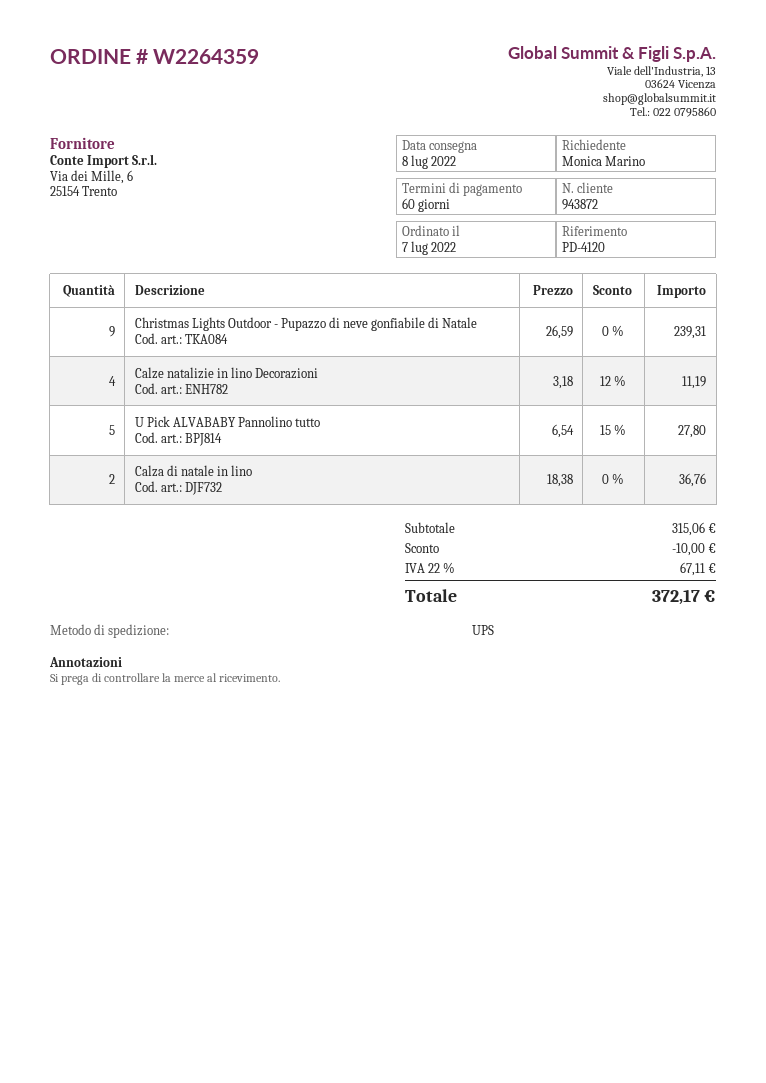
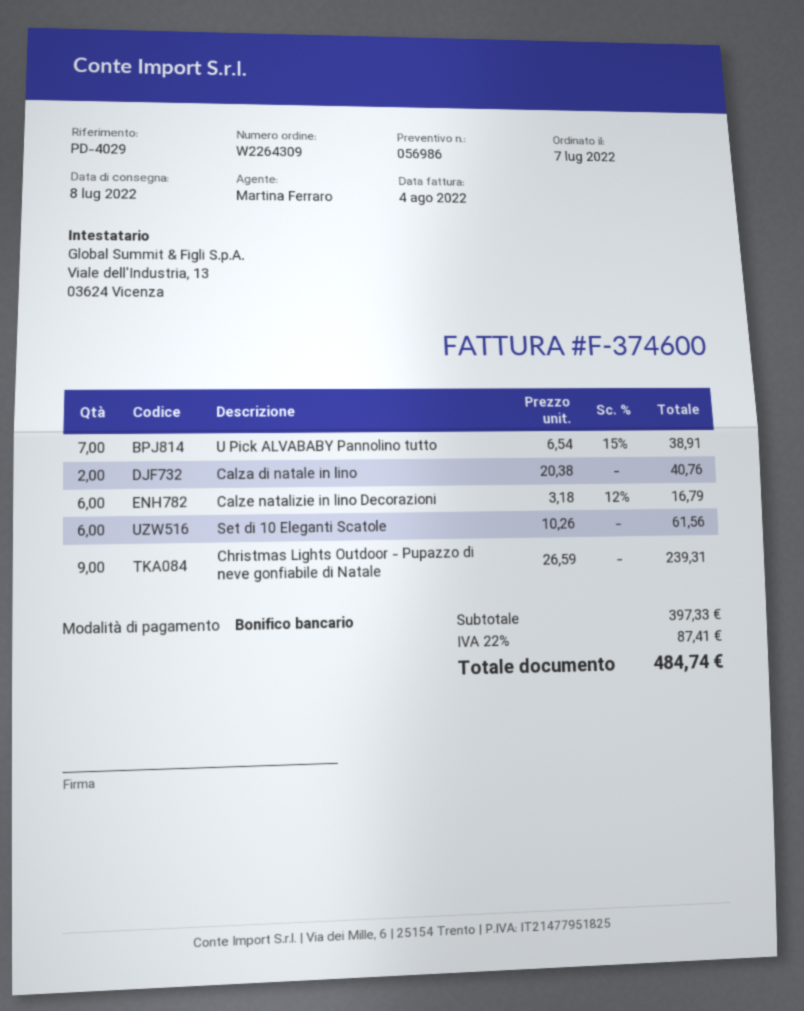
order number: W2264359 -> W2264309
reference: PD-4120 -> PD-4029
Calze natalizie in lino Decorazioni: 4 x 3.18 - 12% = 11.19 -> 6 x 3.18 - 12% = 16.79
U Pick ALVABABY Pannolino tutto: 5 x 6.54 - 15% = 27.80 -> 7 x 6.54 - 15% = 38.91
Calza di natale in lino: 2 x 18.38 = 36.76 -> 2 x 20.38 = 40.76
Set di 10 Eleganti Scatole: none -> 6 x 10.26 = 61.56
subtotal: 315.06 -> 397.33
discount: 10.00 -> none
tax: 22% = 67.11 -> 22% = 87.41
total: 372.17 -> 484.74

